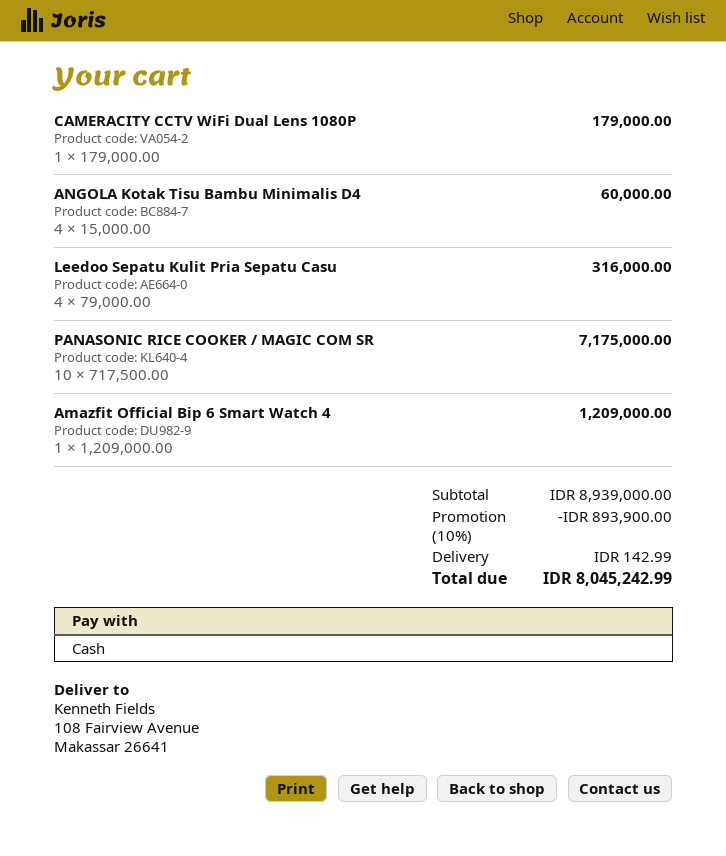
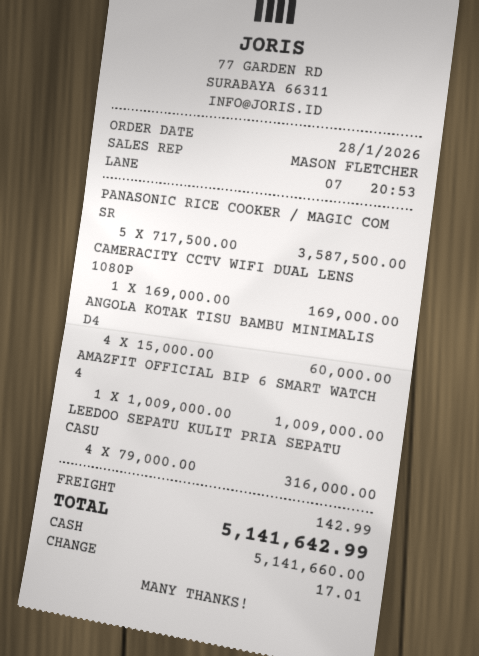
CAMERACITY CCTV WiFi Dual Lens 1080P: 1 x 179000.00 = 179000.00 -> 1 x 169000.00 = 169000.00
PANASONIC RICE COOKER / MAGIC COM SR: 10 x 717500.00 = 7175000.00 -> 5 x 717500.00 = 3587500.00
Amazfit Official Bip 6 Smart Watch 4: 1 x 1209000.00 = 1209000.00 -> 1 x 1009000.00 = 1009000.00
discount: 10% = 893900.00 -> none
total: 8045242.99 -> 5141642.99

